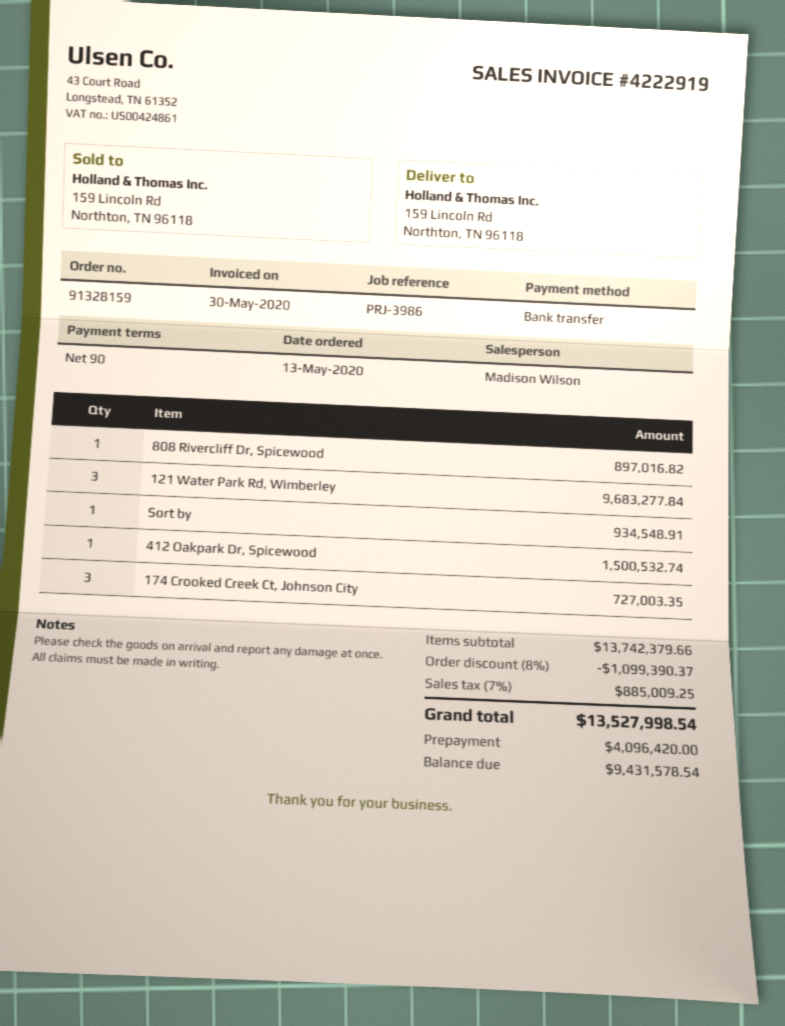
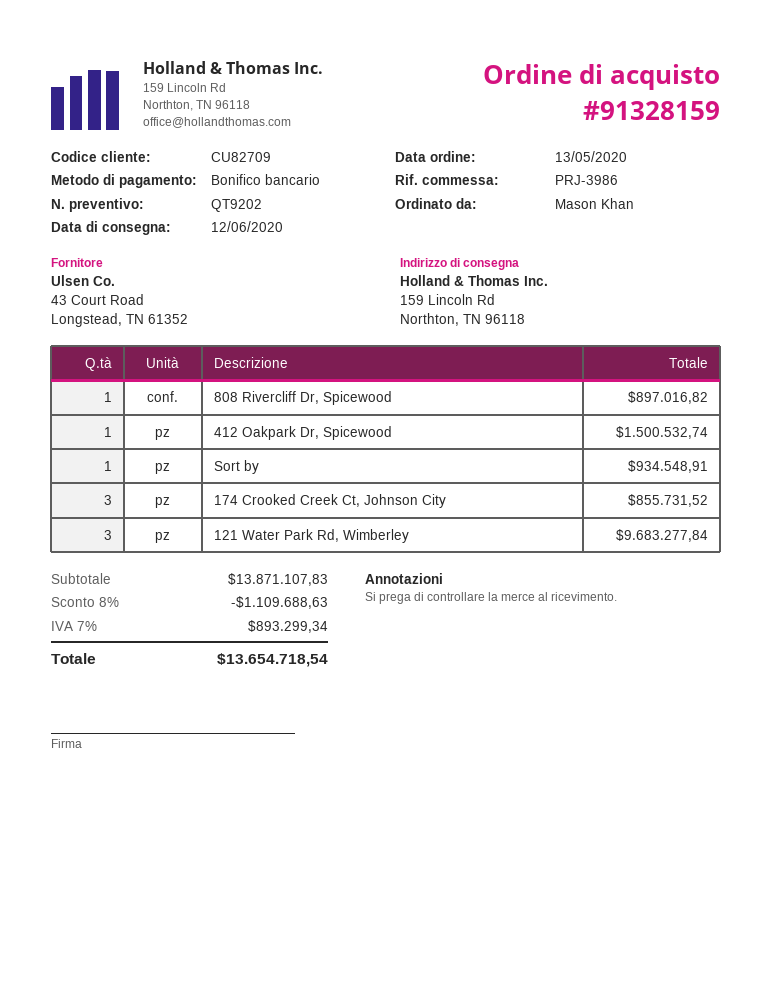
174 Crooked Creek Ct, Johnson City: 3 for 727003.35 -> 3 for 855731.52
subtotal: 13742379.66 -> 13871107.83
discount: 8% = 1099390.37 -> 8% = 1109688.63
tax: 7% = 885009.25 -> 7% = 893299.34
total: 13527998.54 -> 13654718.54

